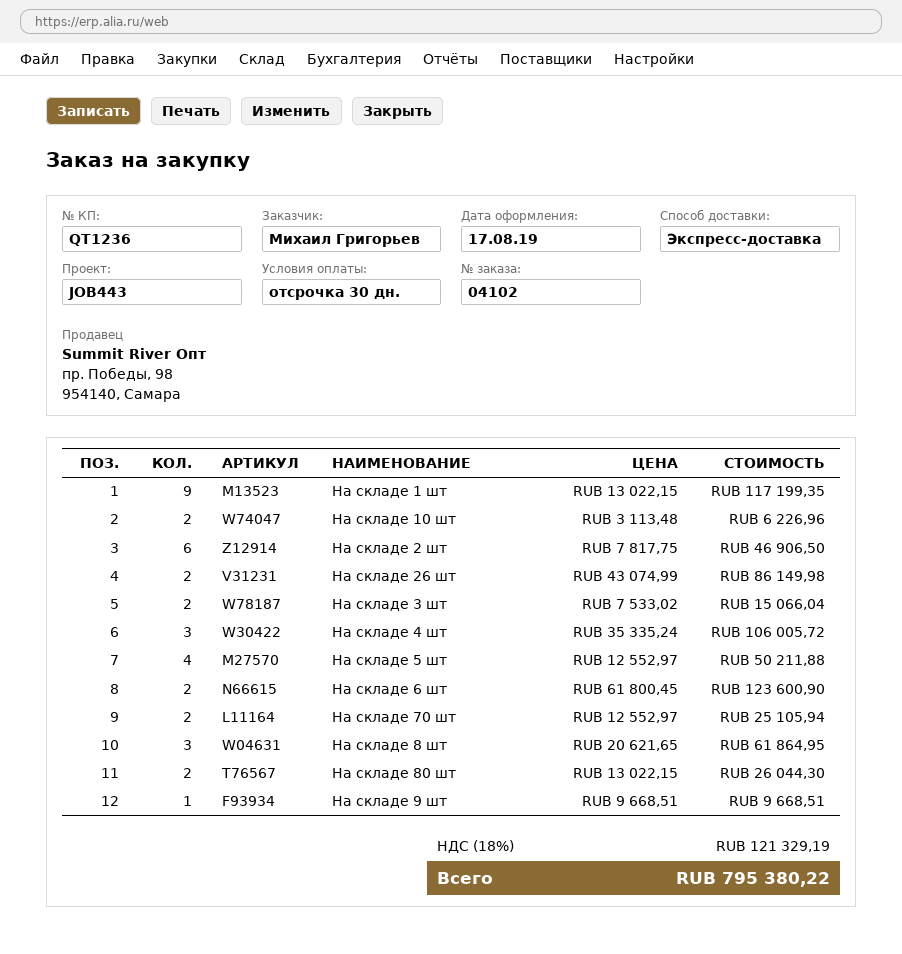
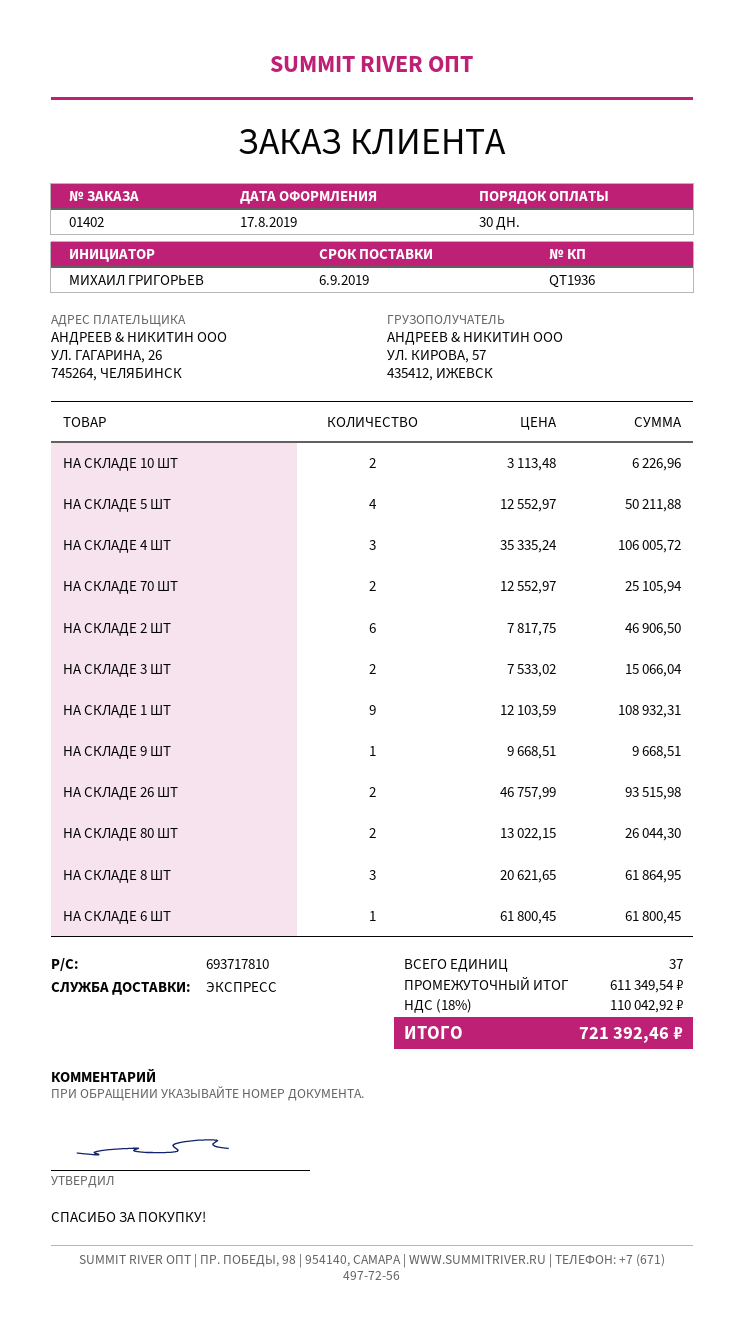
quote number: QT1236 -> QT1936
order number: 04102 -> 01402
На складе 1 шт: 9 x 13022.15 = 117199.35 -> 9 x 12103.59 = 108932.31
На складе 26 шт: 2 x 43074.99 = 86149.98 -> 2 x 46757.99 = 93515.98
На складе 6 шт: 2 x 61800.45 = 123600.90 -> 1 x 61800.45 = 61800.45
tax: 18% = 121329.19 -> 18% = 110042.92
total: 795380.22 -> 721392.46

